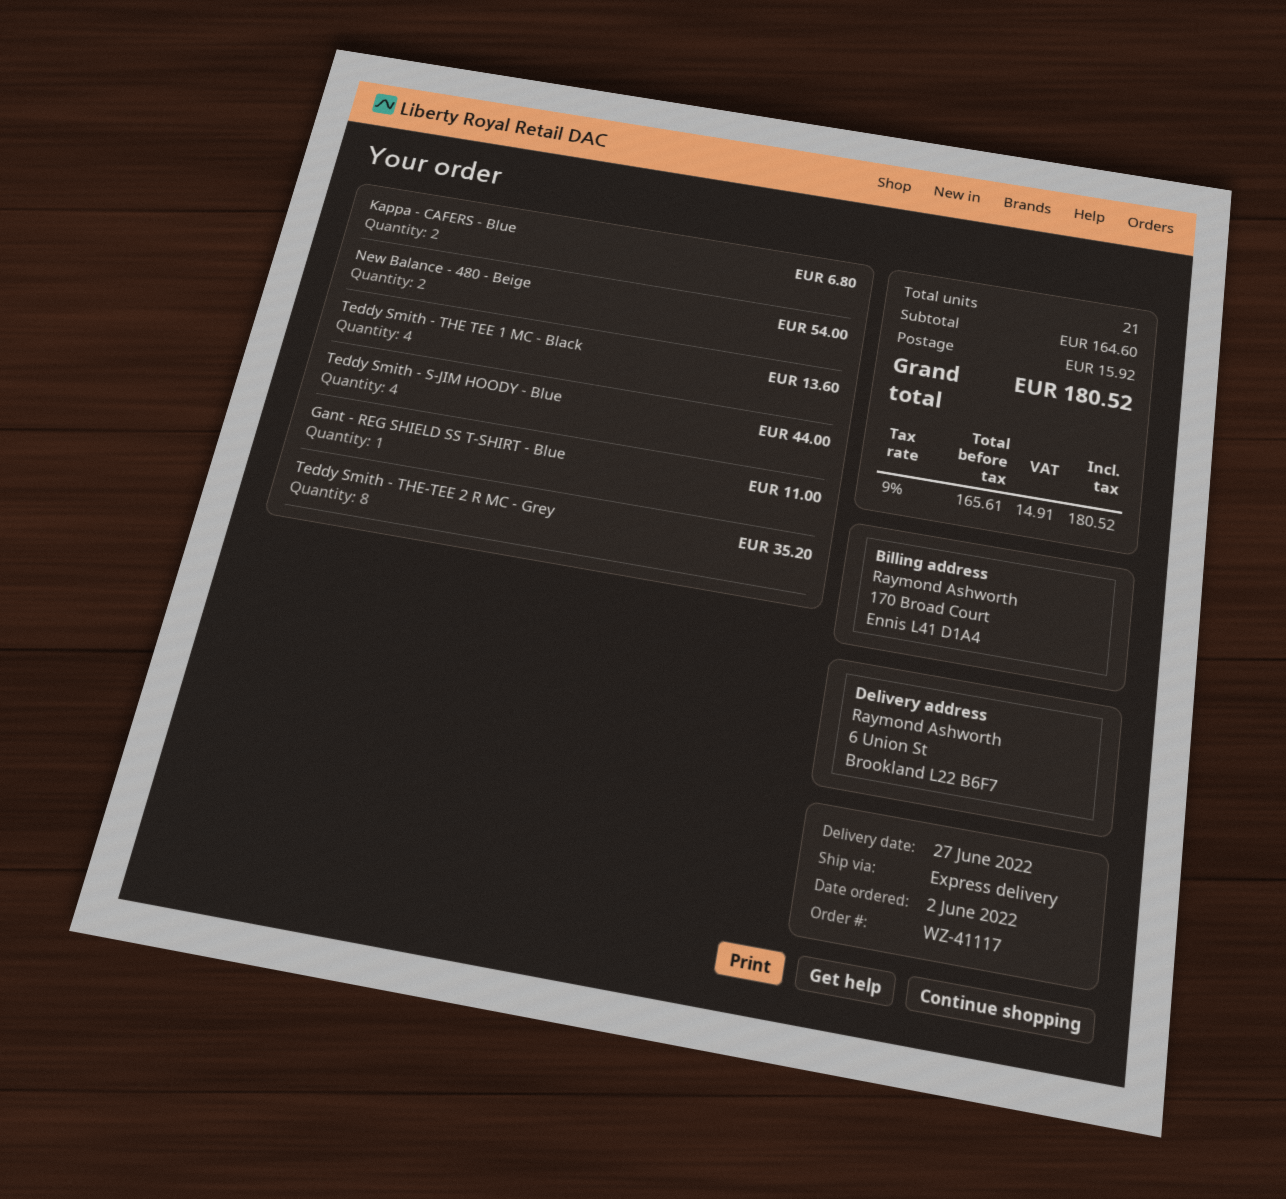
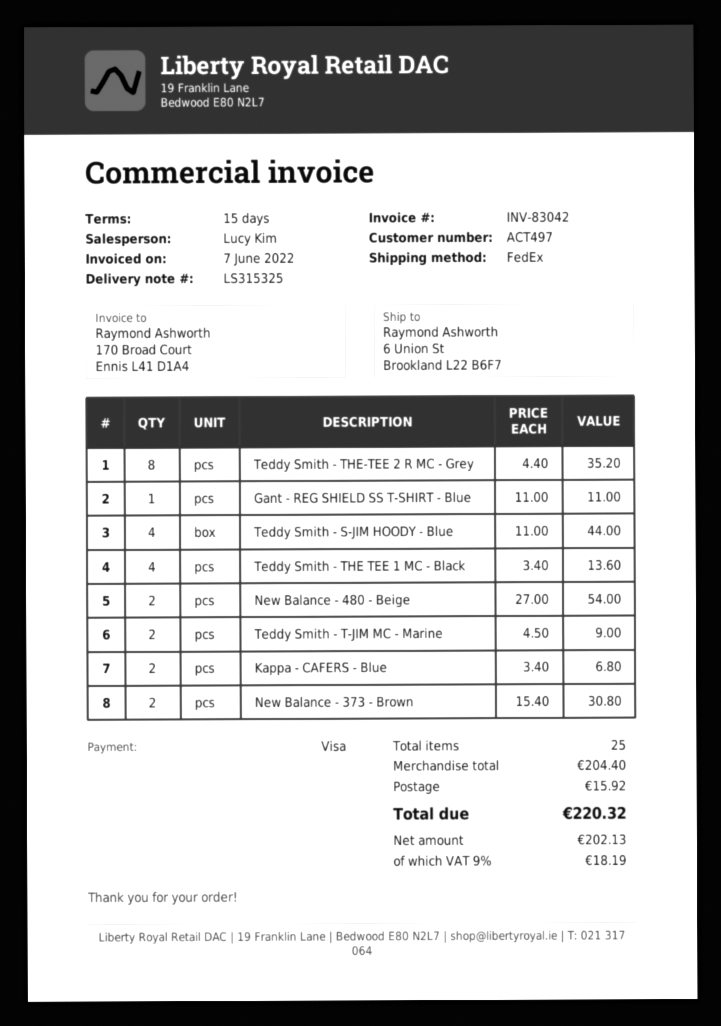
shipping method: express -> FedEx
Teddy Smith - T-JIM MC - Marine: none -> 2 for 9.00
New Balance - 373 - Brown: none -> 2 for 30.80
total quantity: 21 -> 25
subtotal: 164.60 -> 204.40
net: 165.61 -> 202.13
tax: 9% = 14.91 -> 9% = 18.19
total: 180.52 -> 220.32

